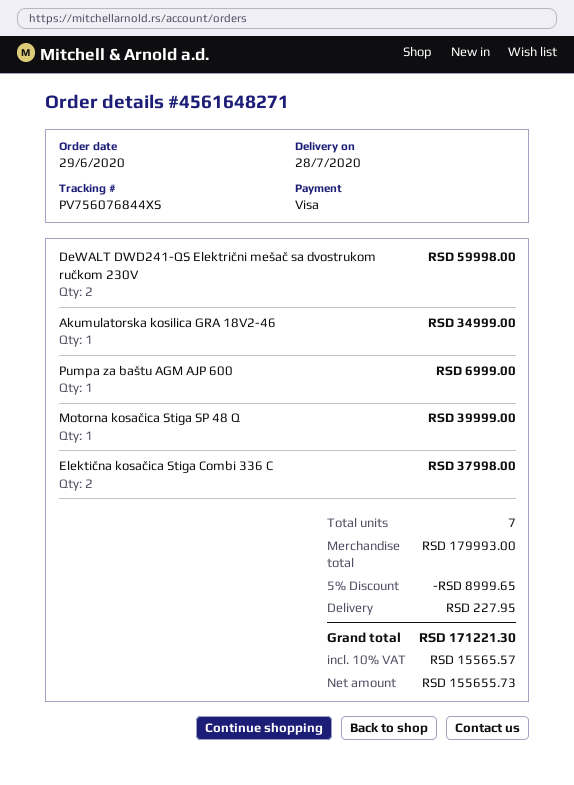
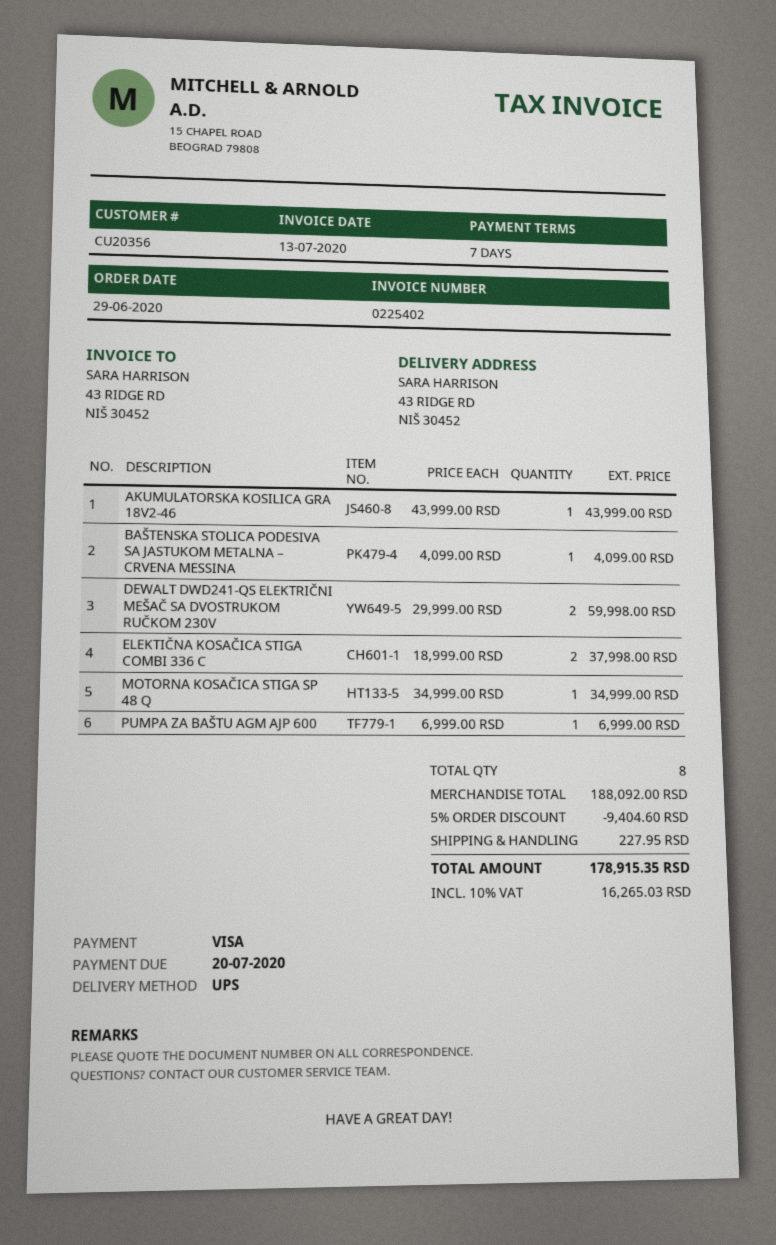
Akumulatorska kosilica GRA 18V2-46: 1 for 34999.00 -> 1 for 43999.00
Motorna kosačica Stiga SP 48 Q: 1 for 39999.00 -> 1 for 34999.00
BAŠTENSKA STOLICA PODESIVA SA JASTUKOM METALNA – CRVENA MESSINA: none -> 1 for 4099.00
total quantity: 7 -> 8
subtotal: 179993.00 -> 188092.00
discount: 5% = 8999.65 -> 5% = 9404.60
tax: 10% = 15565.57 -> 10% = 16265.03
total: 171221.30 -> 178915.35

